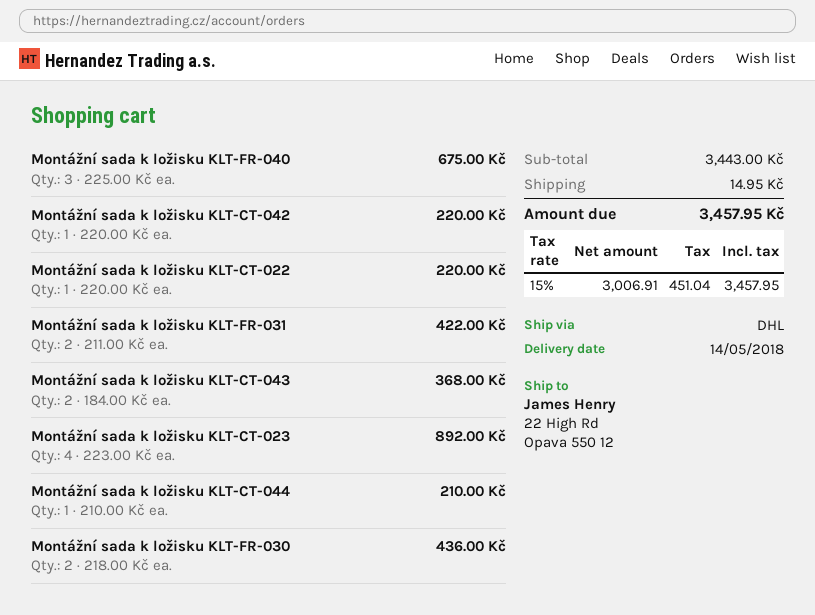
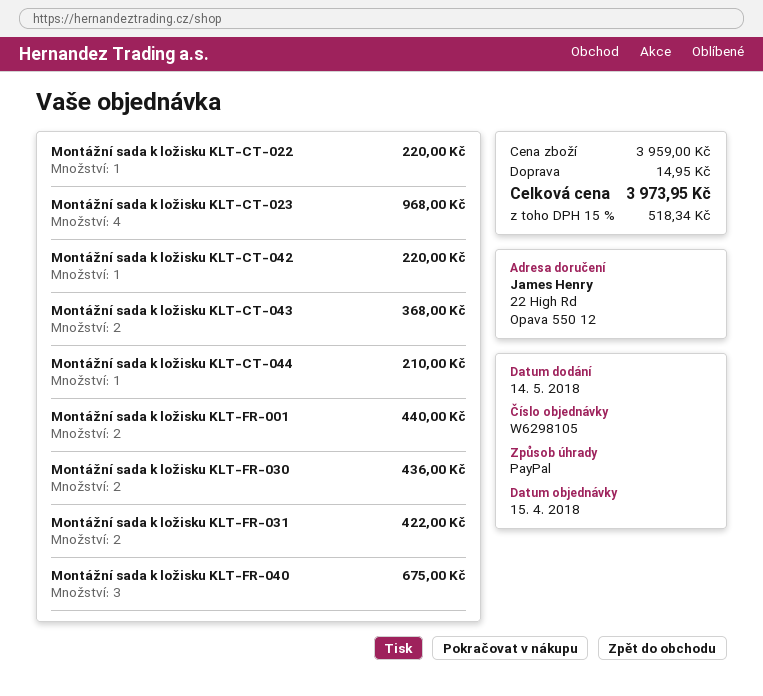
Montážní sada k ložisku KLT-CT-023: 4 for 892.00 -> 4 for 968.00
Montážní sada k ložisku KLT-FR-001: none -> 2 for 440.00
subtotal: 3443.00 -> 3959.00
tax: 15% = 451.04 -> 15% = 518.34
total: 3457.95 -> 3973.95

